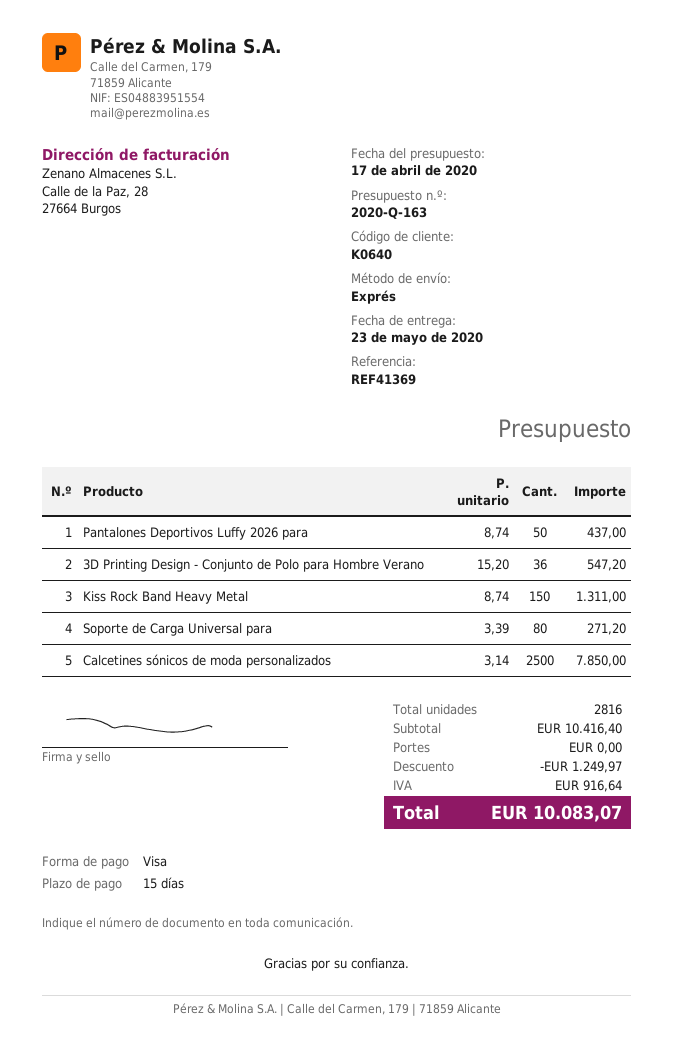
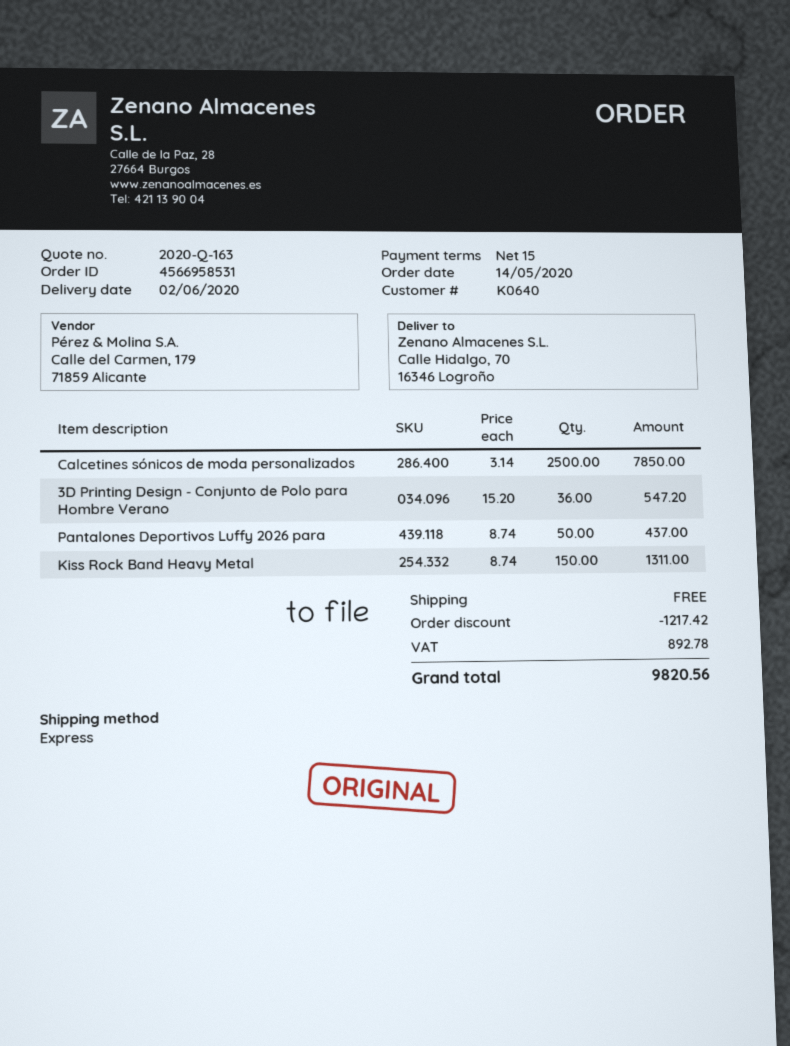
delivery date: 2020-05-23 -> 2020-06-02
Soporte de Carga Universal para: 80 x 3.39 = 271.20 -> none
discount: 1249.97 -> 1217.42
tax: 916.64 -> 892.78
total: 10083.07 -> 9820.56

